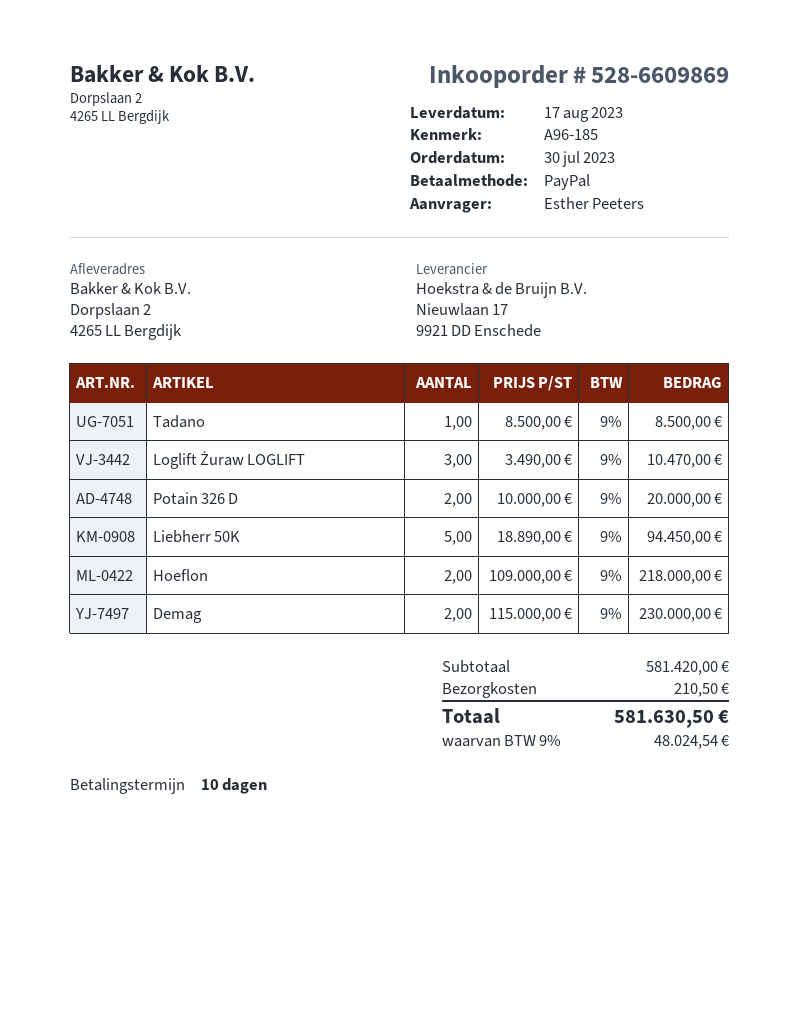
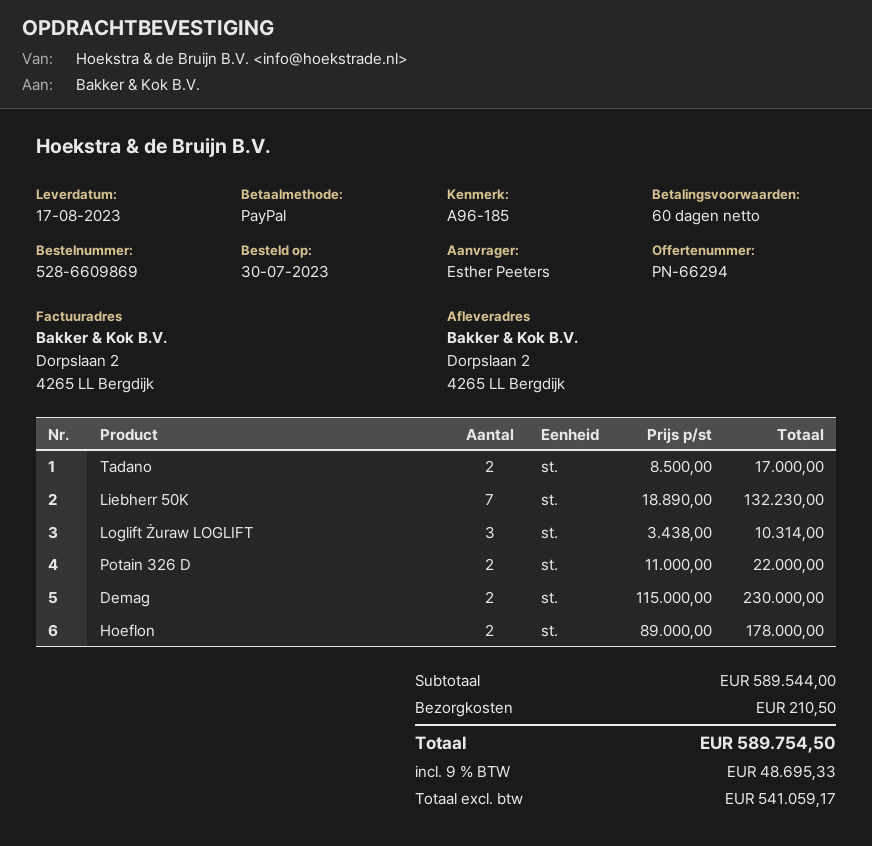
payment terms: 10 days -> 60 days
Tadano: 1 x 8500.00 = 8500.00 -> 2 x 8500.00 = 17000.00
Loglift Żuraw LOGLIFT: 3 x 3490.00 = 10470.00 -> 3 x 3438.00 = 10314.00
Potain 326 D: 2 x 10000.00 = 20000.00 -> 2 x 11000.00 = 22000.00
Liebherr 50K: 5 x 18890.00 = 94450.00 -> 7 x 18890.00 = 132230.00
Hoeflon: 2 x 109000.00 = 218000.00 -> 2 x 89000.00 = 178000.00
subtotal: 581420.00 -> 589544.00
tax: 9% = 48024.54 -> 9% = 48695.33
total: 581630.50 -> 589754.50

